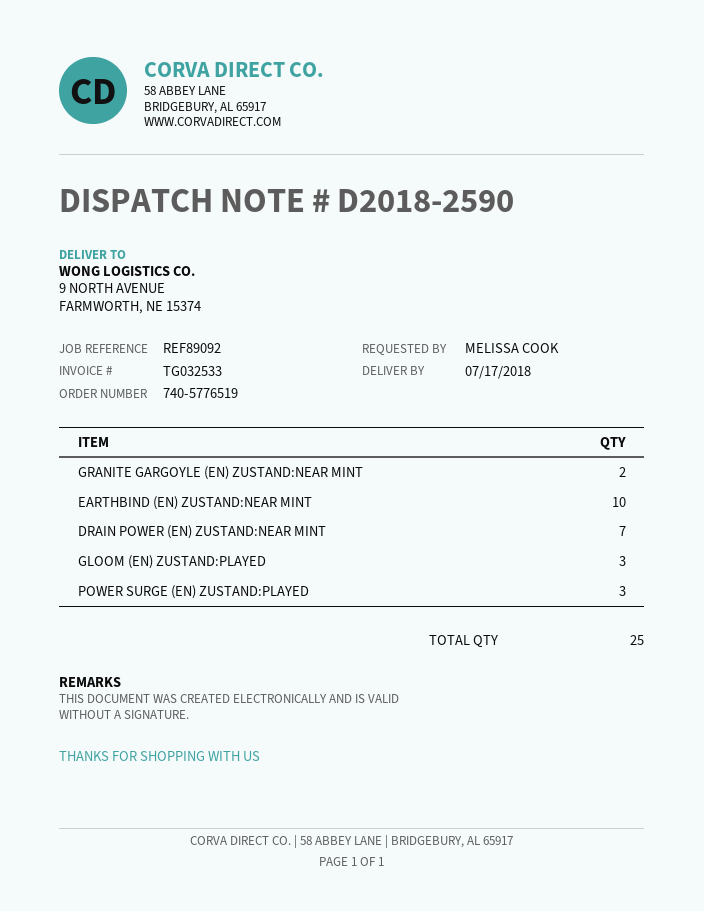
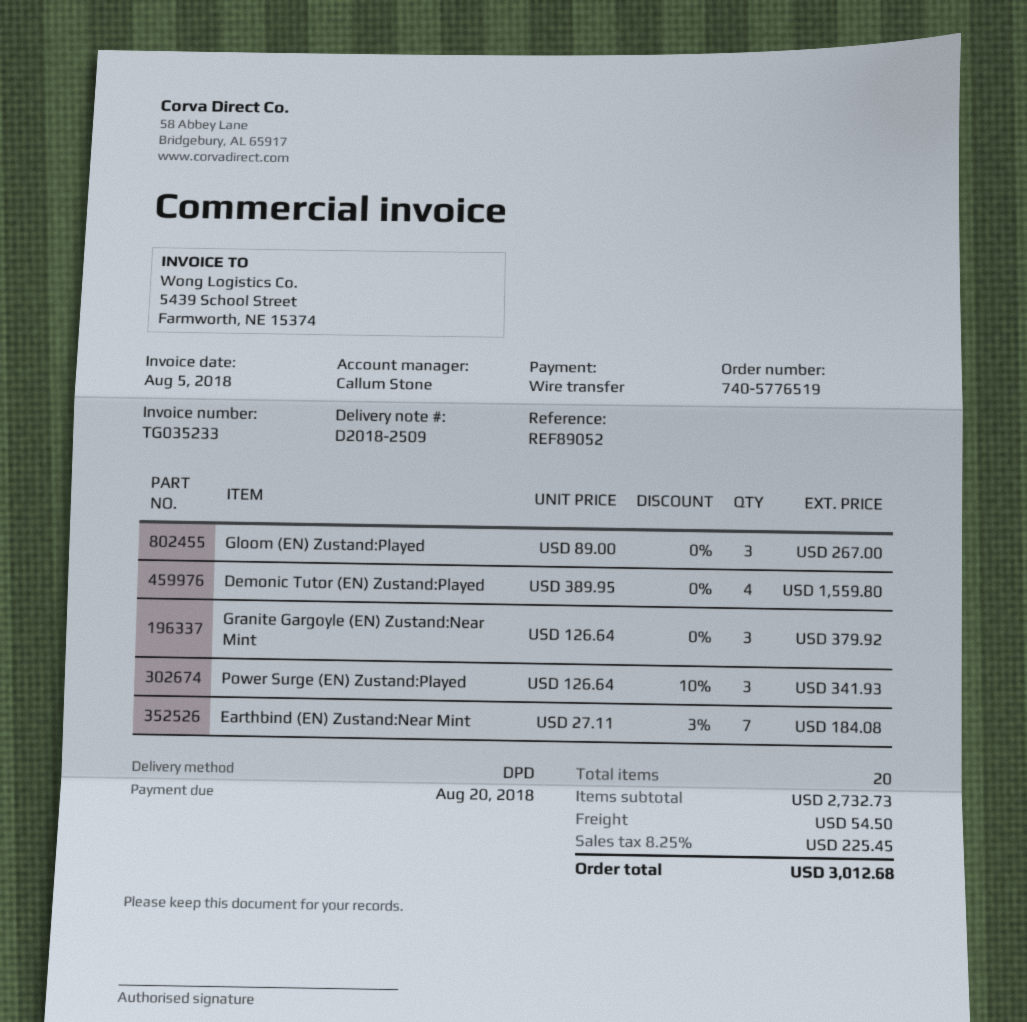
delivery note number: D2018-2590 -> D2018-2509
invoice number: TG032533 -> TG035233
reference: REF89092 -> REF89052
GRANITE GARGOYLE (EN) ZUSTAND:NEAR MINT: 2 -> 3
EARTHBIND (EN) ZUSTAND:NEAR MINT: 10 -> 7
DRAIN POWER (EN) ZUSTAND:NEAR MINT: 7 -> none
Demonic Tutor (EN) Zustand:Played: none -> 4
total quantity: 25 -> 20

